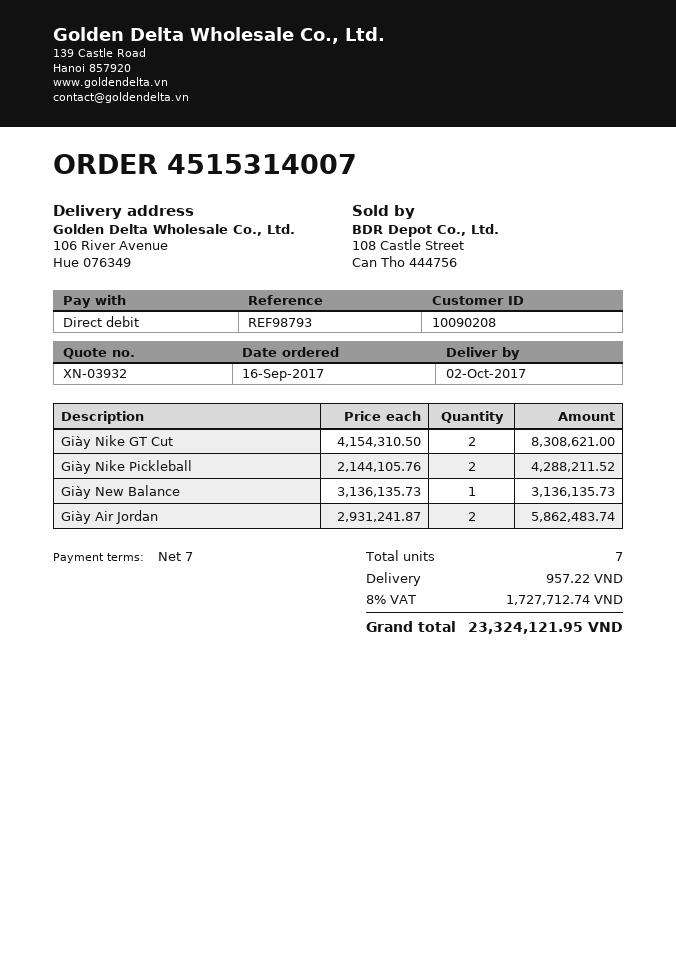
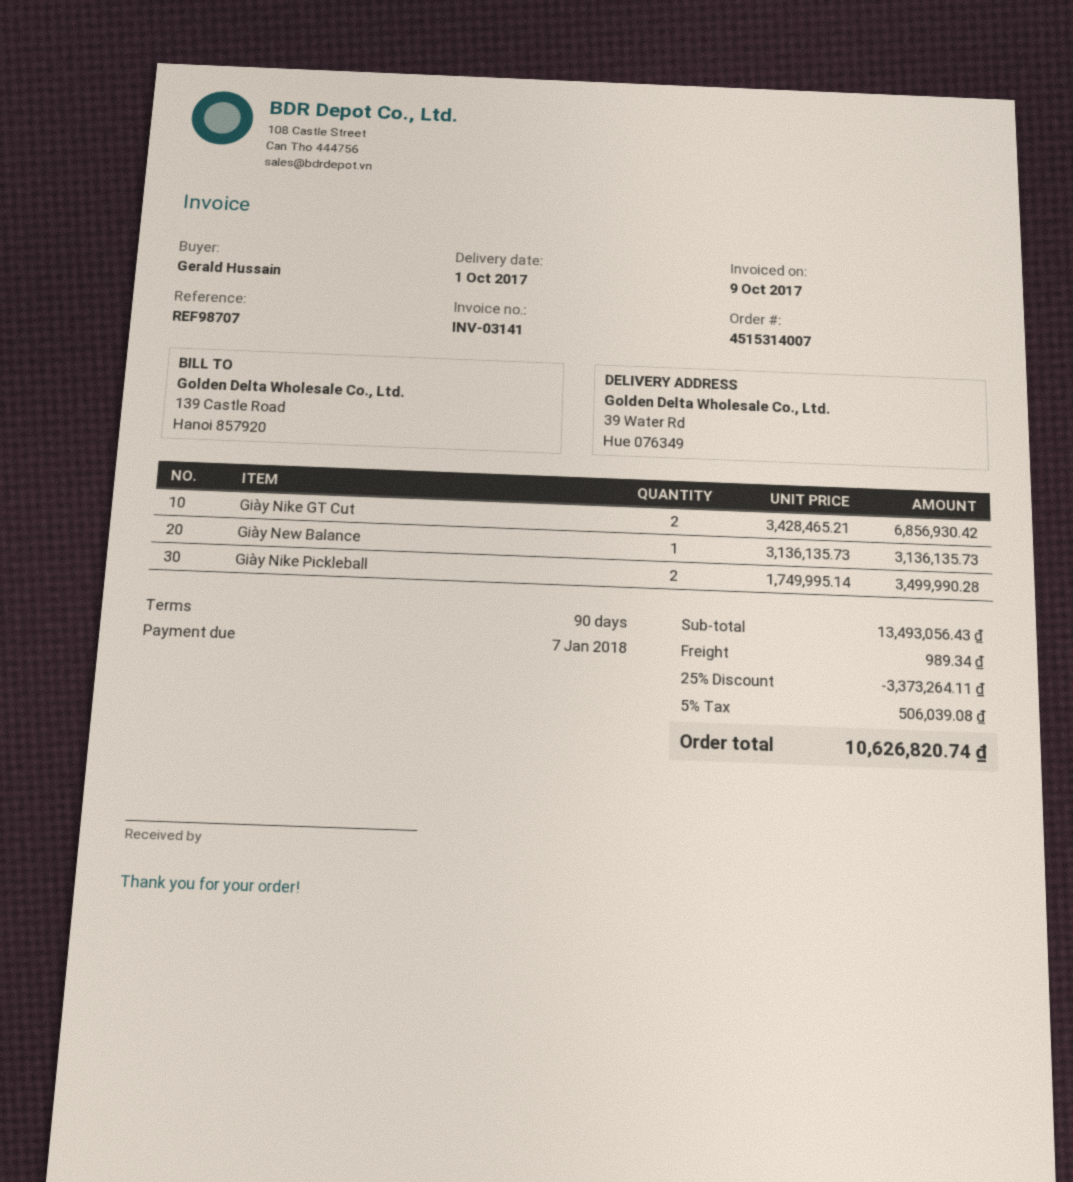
delivery date: 2017-10-02 -> 2017-10-01
payment terms: 7 days -> 90 days
reference: REF98793 -> REF98707
ship to: 106 River Avenue, Hue 076349 -> 39 Water Rd, Hue 076349
Giày Nike GT Cut: 2 x 4154310.50 = 8308621.00 -> 2 x 3428465.21 = 6856930.42
Giày Nike Pickleball: 2 x 2144105.76 = 4288211.52 -> 2 x 1749995.14 = 3499990.28
Giày Air Jordan: 2 x 2931241.87 = 5862483.74 -> none
discount: none -> 25% = 3373264.11
shipping: 957.22 -> 989.34
tax: 8% = 1727712.74 -> 5% = 506039.08
total: 23324121.95 -> 10626820.74

